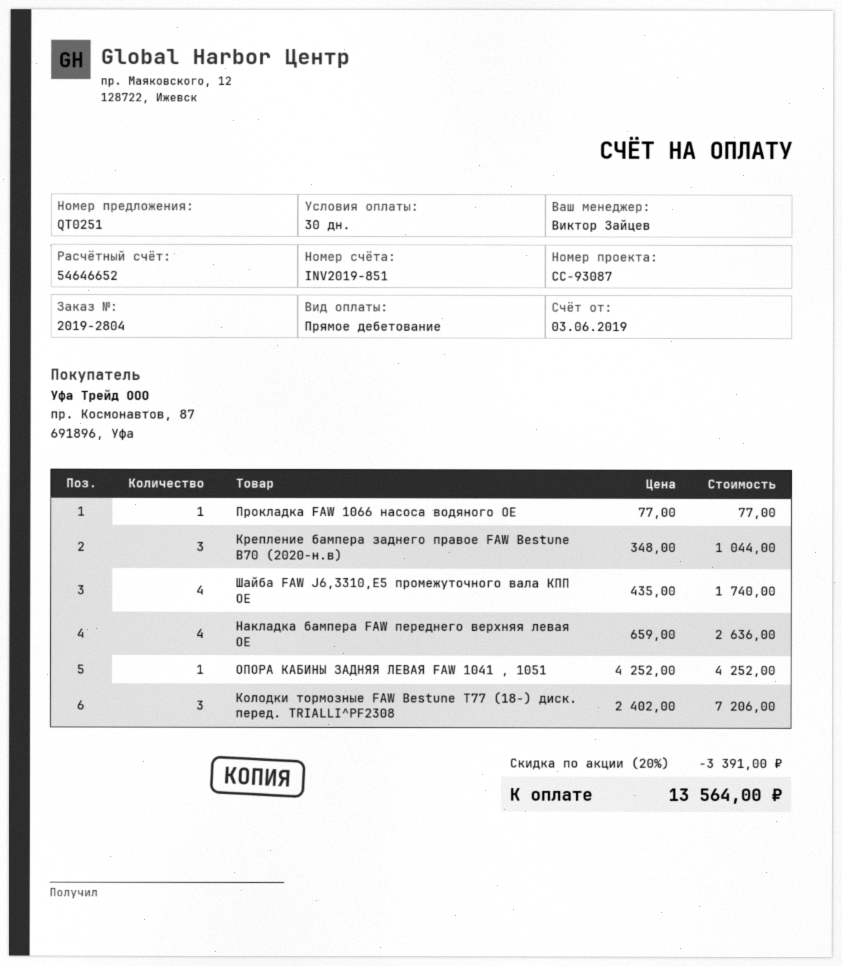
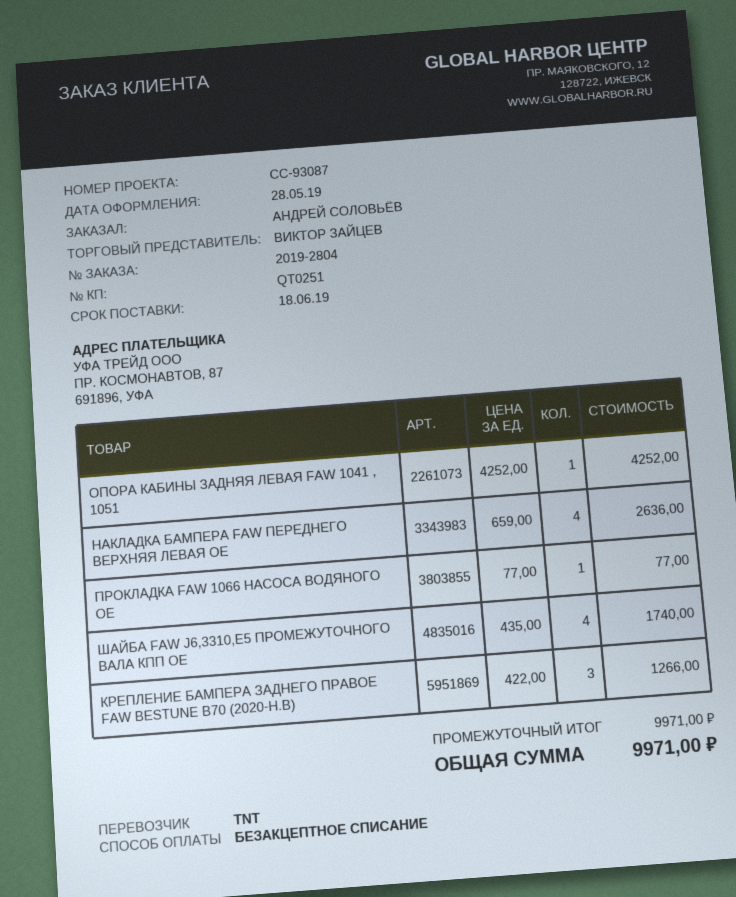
Крепление бампера заднего правое FAW Bestune B70 (2020-н.в): 3 x 348.00 = 1044.00 -> 3 x 422.00 = 1266.00
Колодки тормозные FAW Bestune T77 (18-) диск. перед. TRIALLI^PF2308: 3 x 2402.00 = 7206.00 -> none
discount: 20% = 3391.00 -> none
total: 13564.00 -> 9971.00

